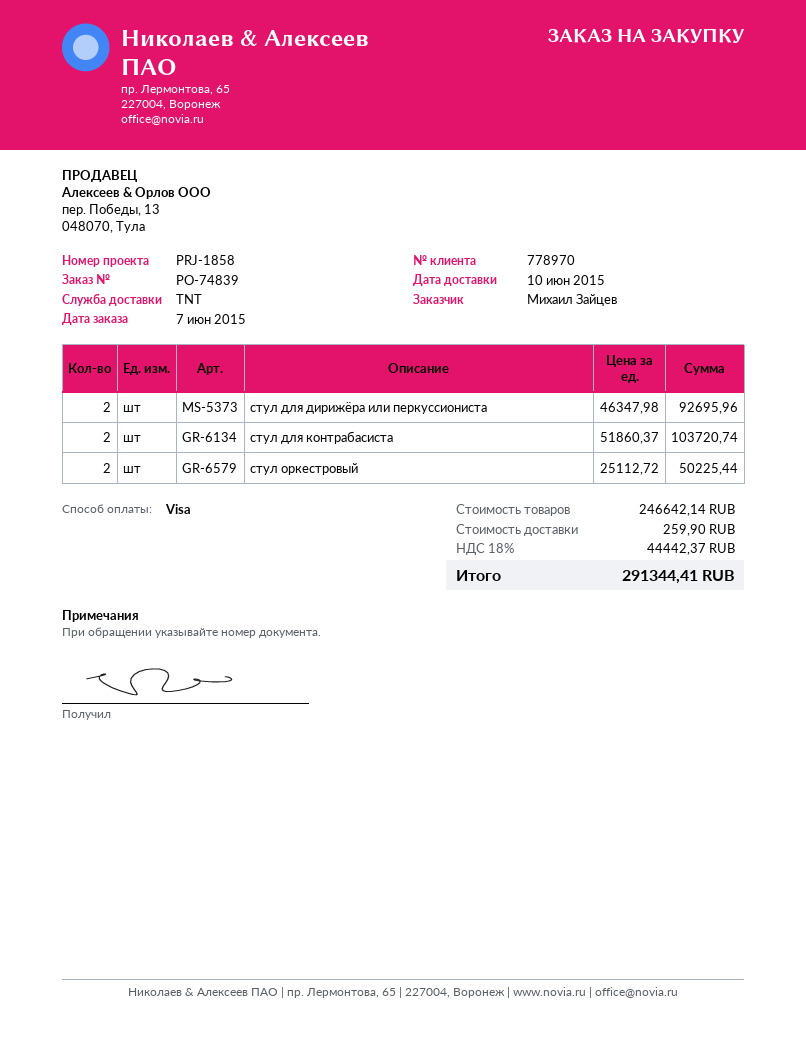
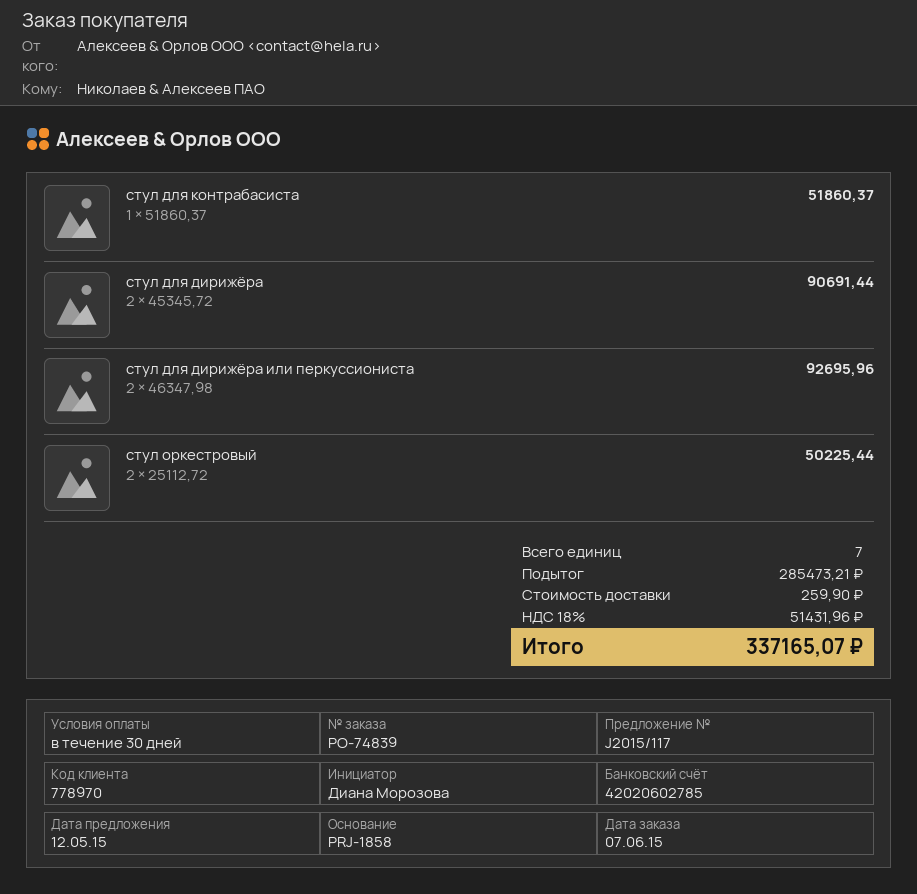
ordered by: Михаил Зайцев -> Диана Морозова
стул для контрабасиста: 2 x 51860.37 = 103720.74 -> 1 x 51860.37 = 51860.37
стул для дирижёра: none -> 2 x 45345.72 = 90691.44
subtotal: 246642.14 -> 285473.21
tax: 18% = 44442.37 -> 18% = 51431.96
total: 291344.41 -> 337165.07

